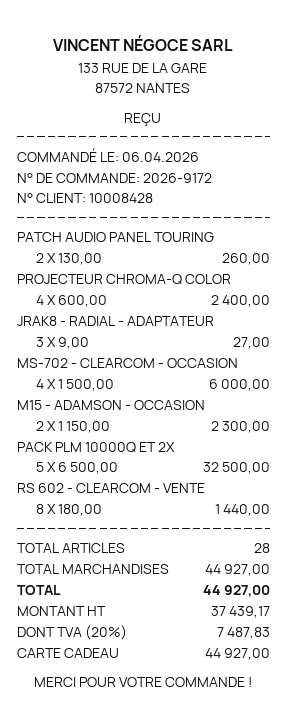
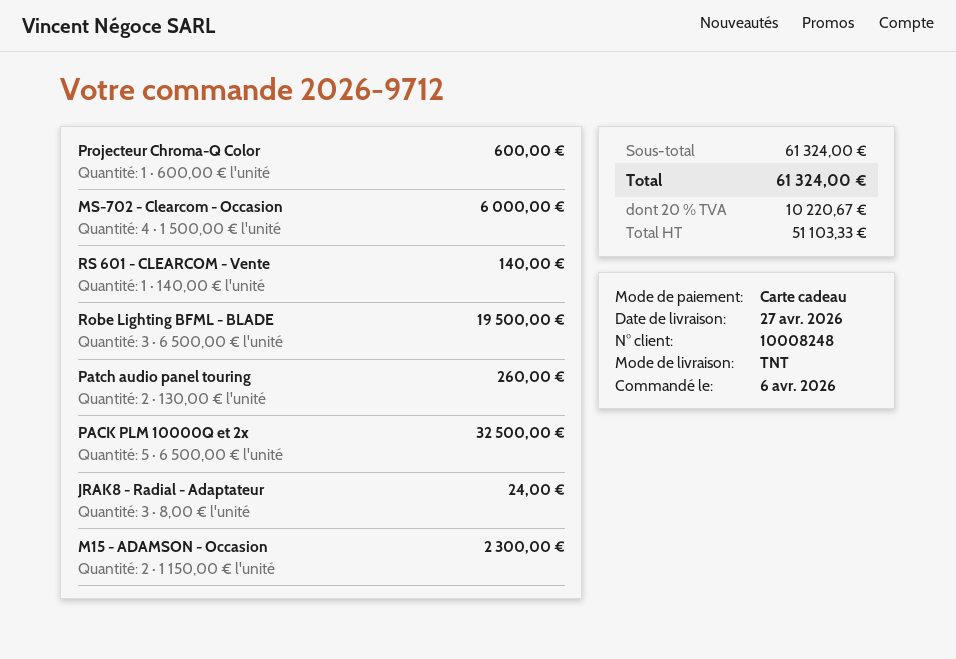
order number: 2026-9172 -> 2026-9712
customer number: 10008428 -> 10008248
PROJECTEUR CHROMA-Q COLOR: 4 x 600.00 = 2400.00 -> 1 x 600.00 = 600.00
JRAK8 - RADIAL - ADAPTATEUR: 3 x 9.00 = 27.00 -> 3 x 8.00 = 24.00
RS 602 - CLEARCOM - VENTE: 8 x 180.00 = 1440.00 -> none
RS 601 - CLEARCOM - Vente: none -> 1 x 140.00 = 140.00
Robe Lighting BFML - BLADE: none -> 3 x 6500.00 = 19500.00
subtotal: 44927.00 -> 61324.00
net: 37439.17 -> 51103.33
tax: 20% = 7487.83 -> 20% = 10220.67
total: 44927.00 -> 61324.00

